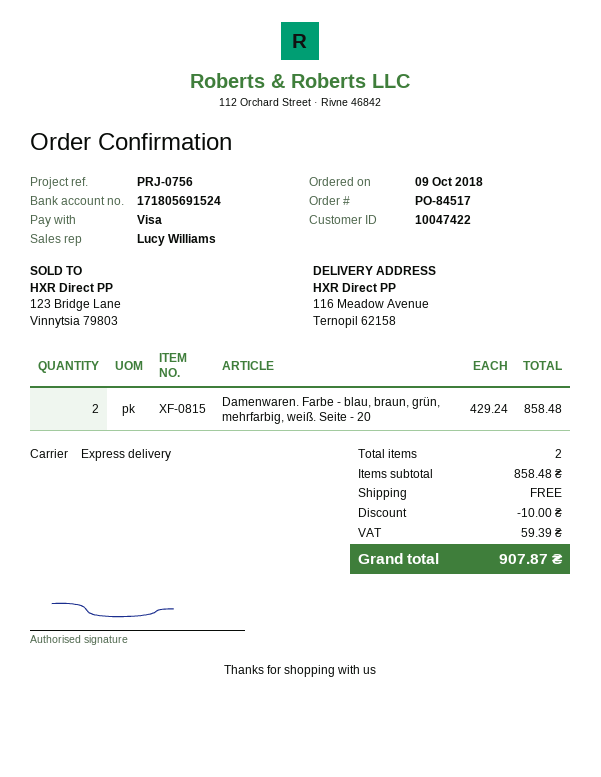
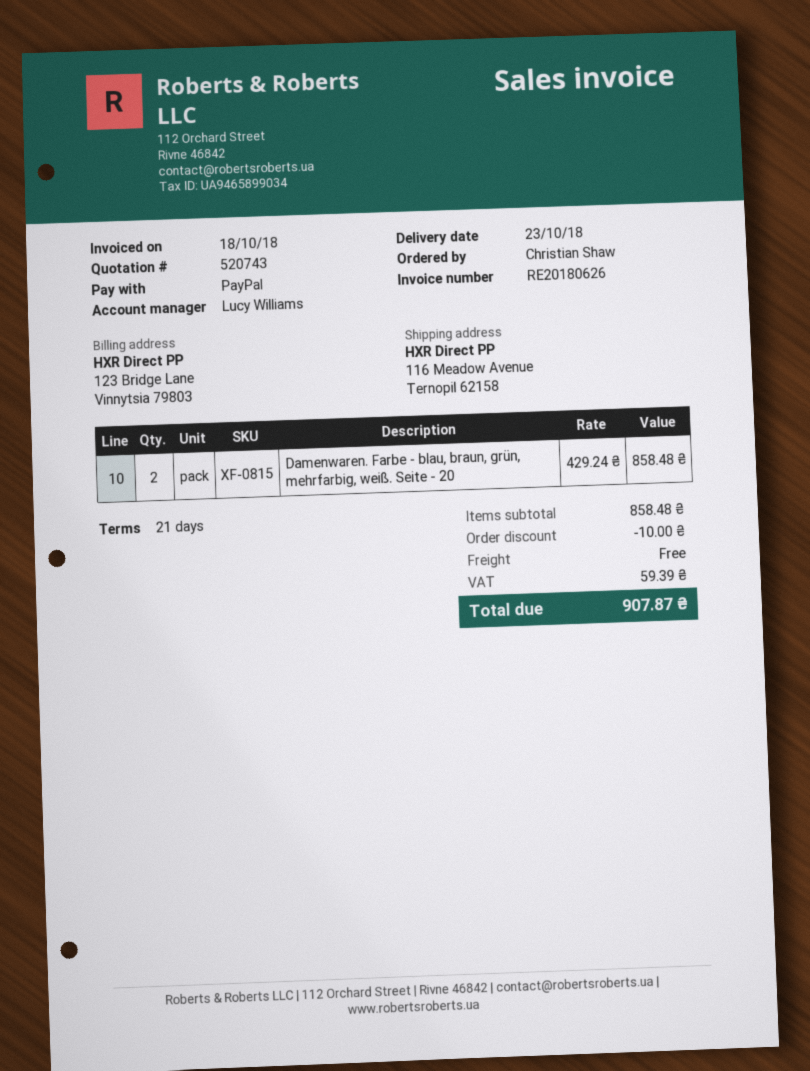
payment method: Visa -> PayPal

